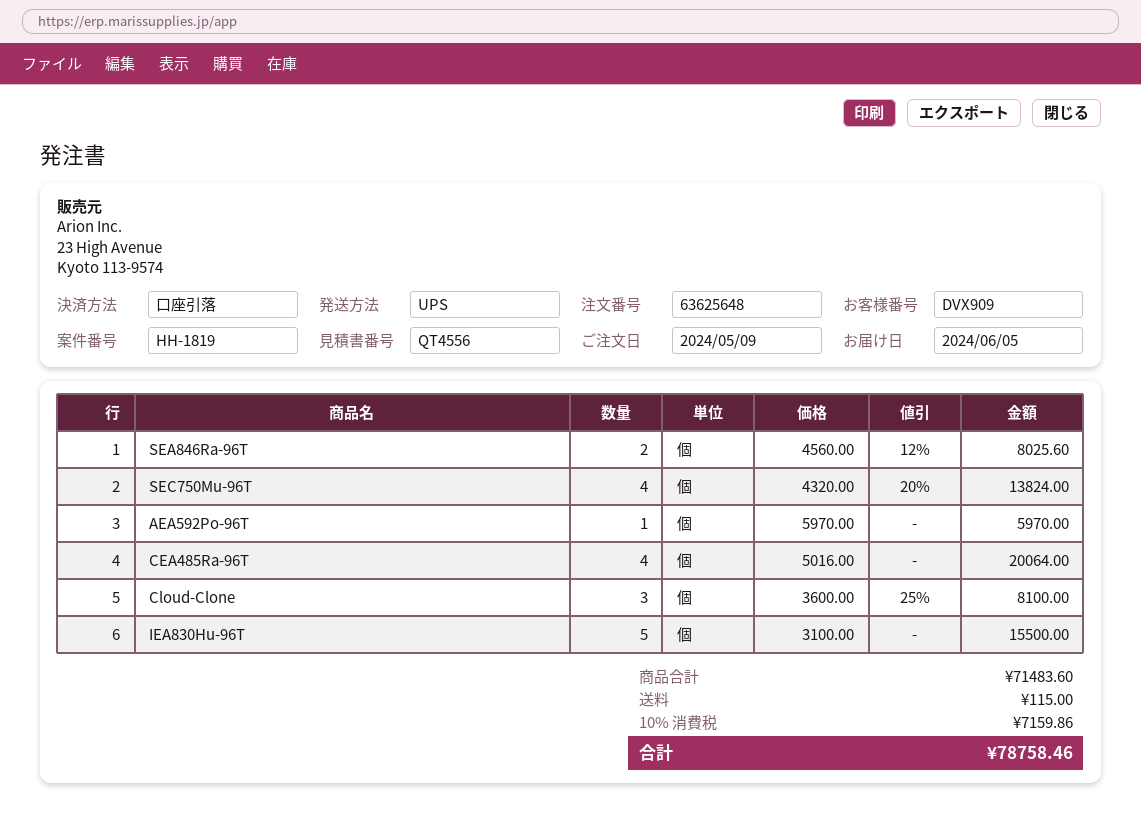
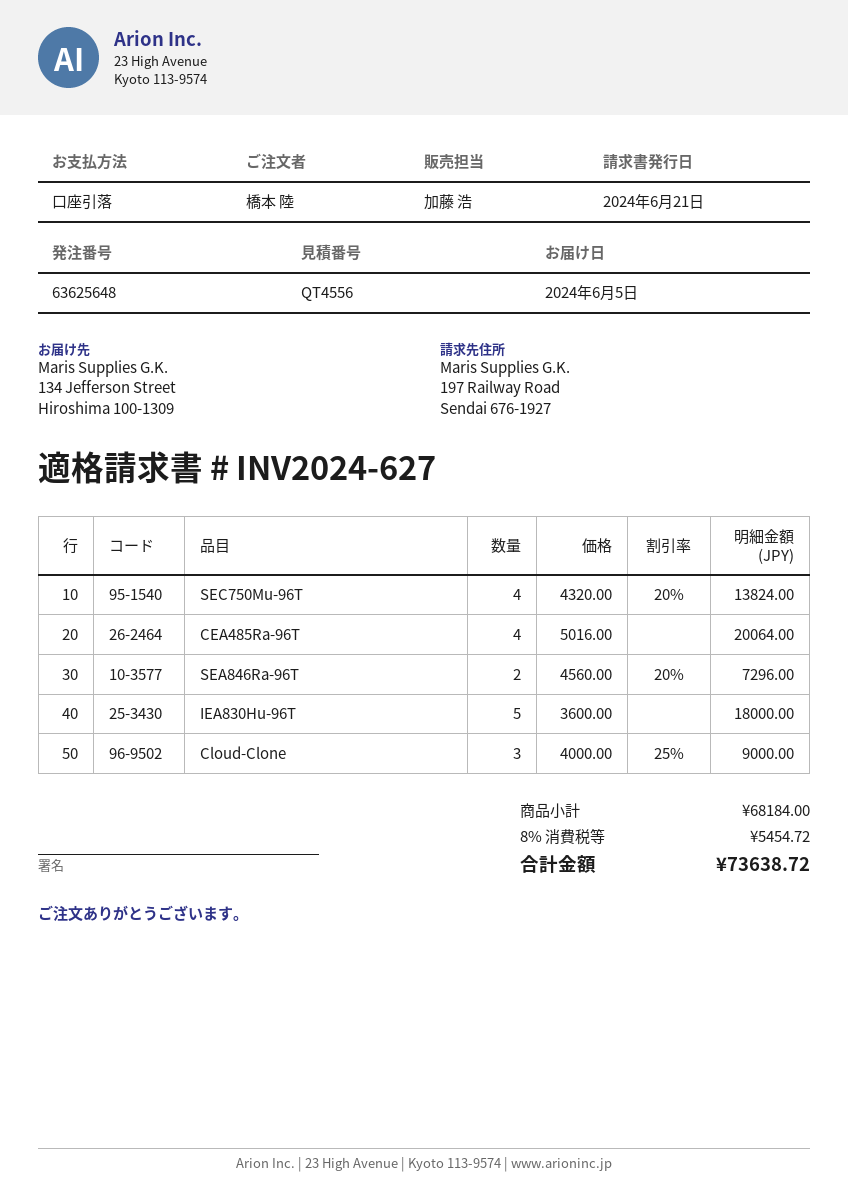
SEA846Ra-96T: 2 x 4560.00 - 12% = 8025.60 -> 2 x 4560.00 - 20% = 7296.00
AEA592Po-96T: 1 x 5970.00 = 5970.00 -> none
Cloud-Clone: 3 x 3600.00 - 25% = 8100.00 -> 3 x 4000.00 - 25% = 9000.00
IEA830Hu-96T: 5 x 3100.00 = 15500.00 -> 5 x 3600.00 = 18000.00
subtotal: 71483.60 -> 68184.00
shipping: 115.00 -> none
tax: 10% = 7159.86 -> 8% = 5454.72
total: 78758.46 -> 73638.72

